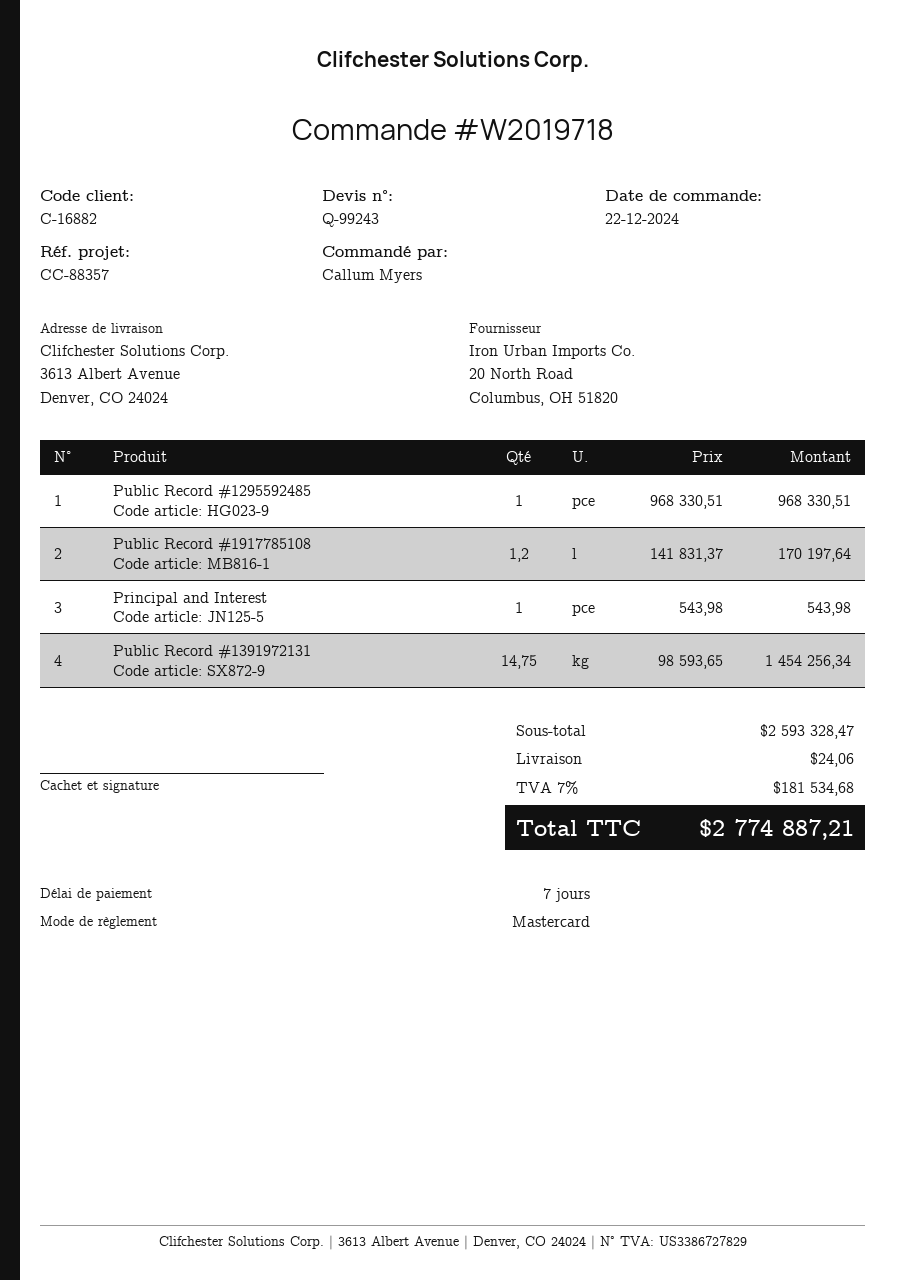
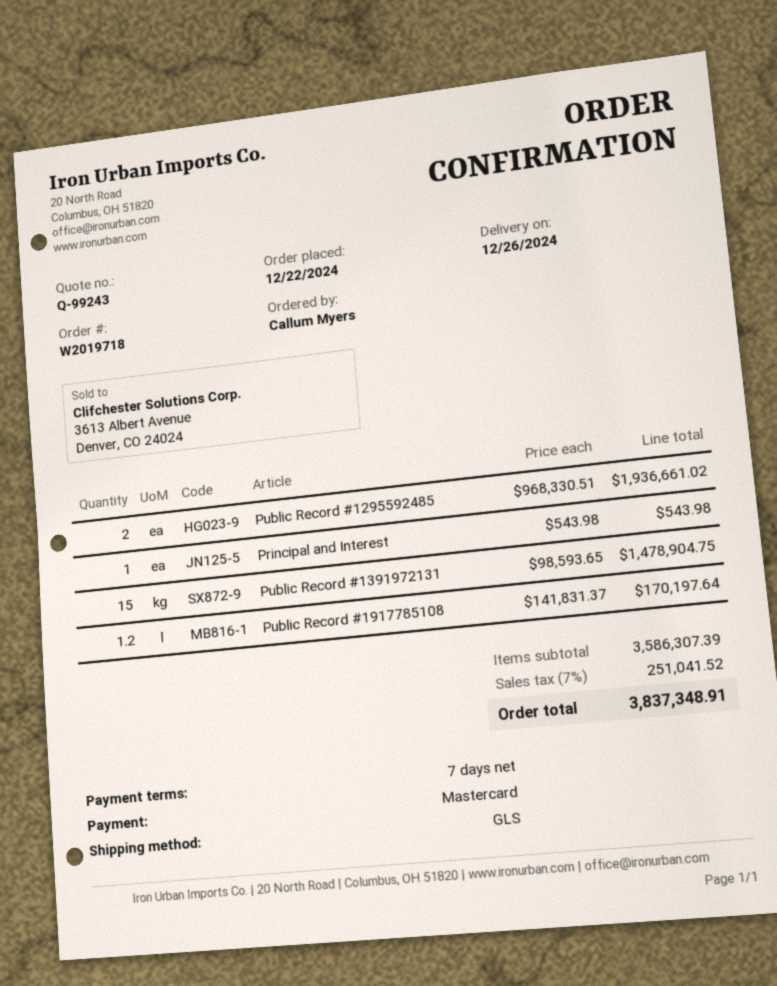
Public Record #1295592485: 1 x 968330.51 = 968330.51 -> 2 x 968330.51 = 1936661.02
Public Record #1391972131: 14.75 x 98593.65 = 1454256.34 -> 15 x 98593.65 = 1478904.75
subtotal: 2593328.47 -> 3586307.39
shipping: 24.06 -> none
tax: 7% = 181534.68 -> 7% = 251041.52
total: 2774887.21 -> 3837348.91

